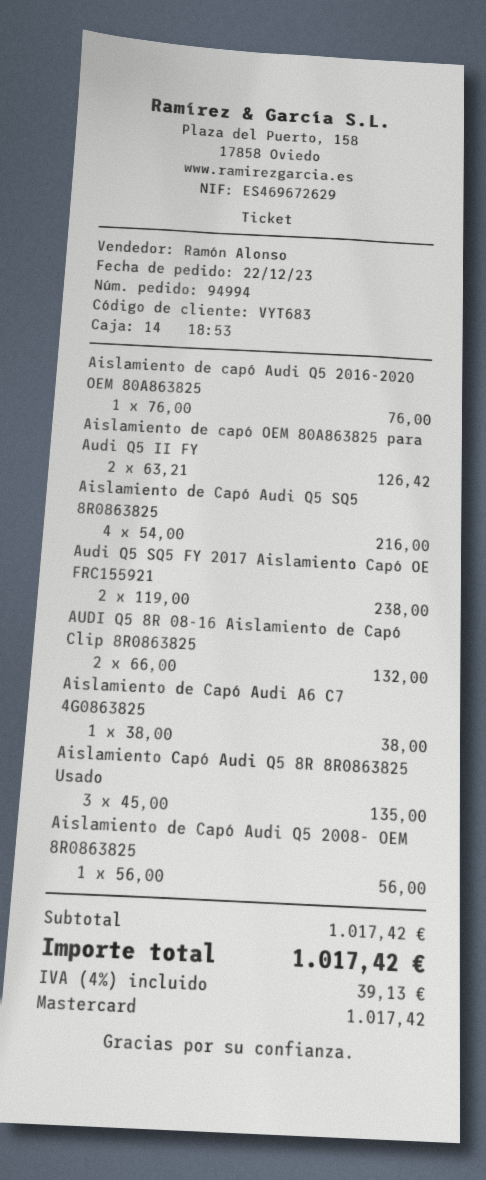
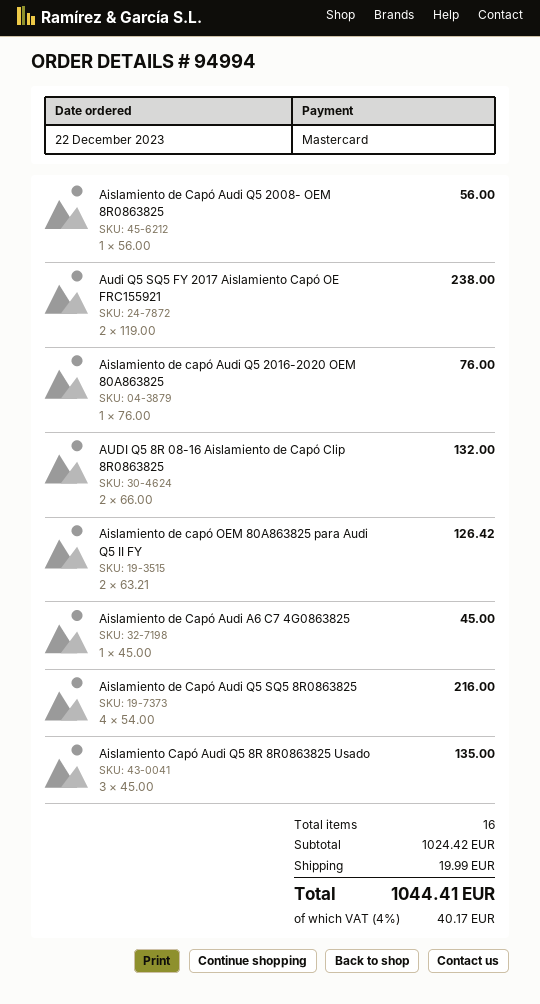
Aislamiento de Capó Audi A6 C7 4G0863825: 1 x 38.00 = 38.00 -> 1 x 45.00 = 45.00
subtotal: 1017.42 -> 1024.42
shipping: none -> 19.99
tax: 4% = 39.13 -> 4% = 40.17
total: 1017.42 -> 1044.41

